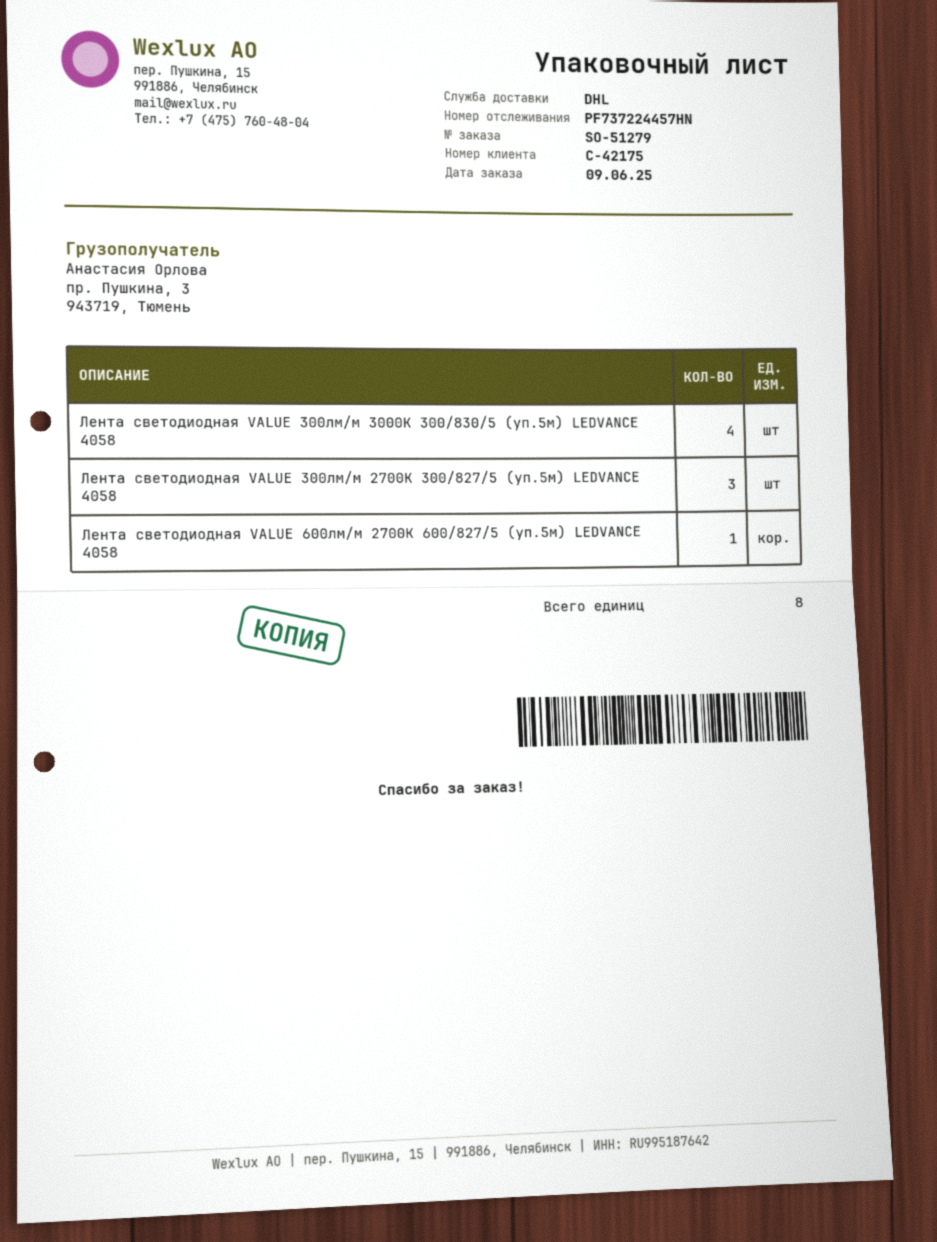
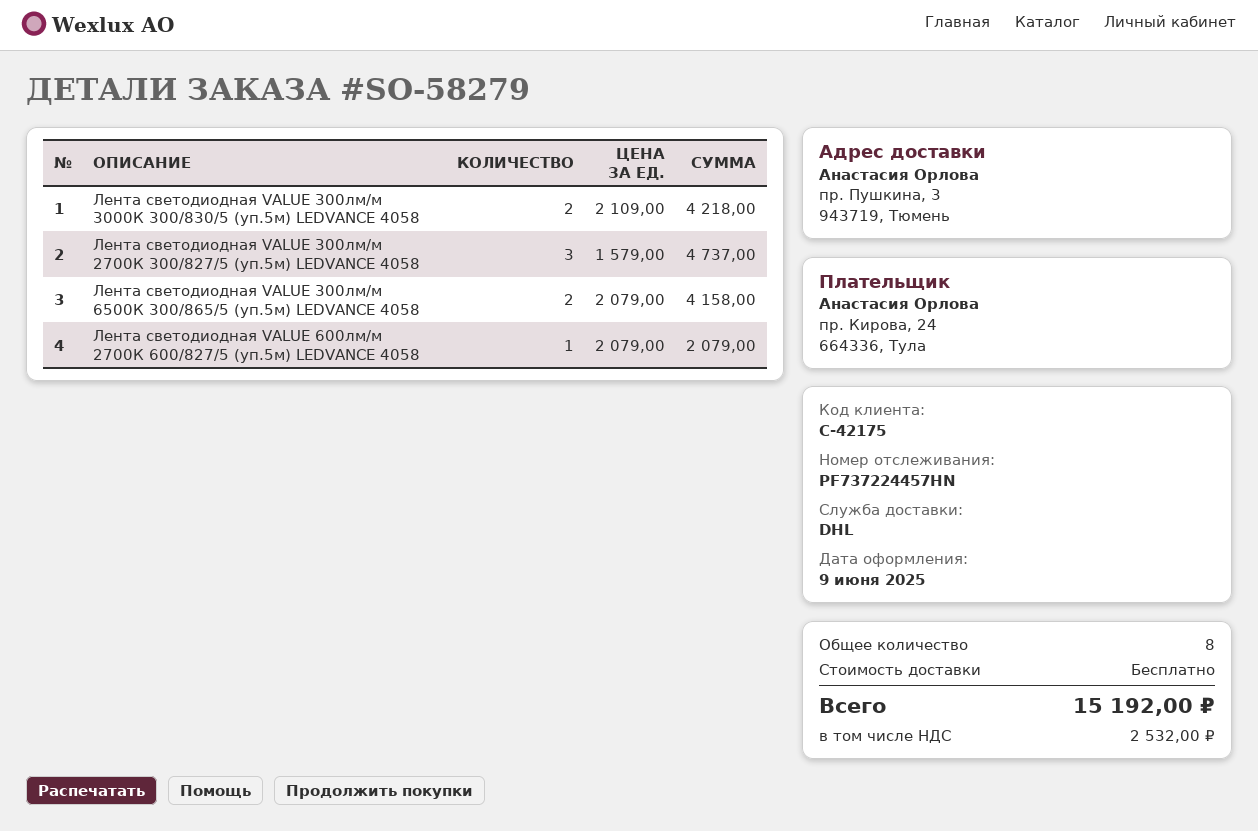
order number: SO-51279 -> SO-58279
Лента светодиодная VALUE 300лм/м 3000К 300/830/5 (уп.5м) LEDVANCE 4058: 4 -> 2
Лента светодиодная VALUE 300лм/м 6500К 300/865/5 (уп.5м) LEDVANCE 4058: none -> 2

